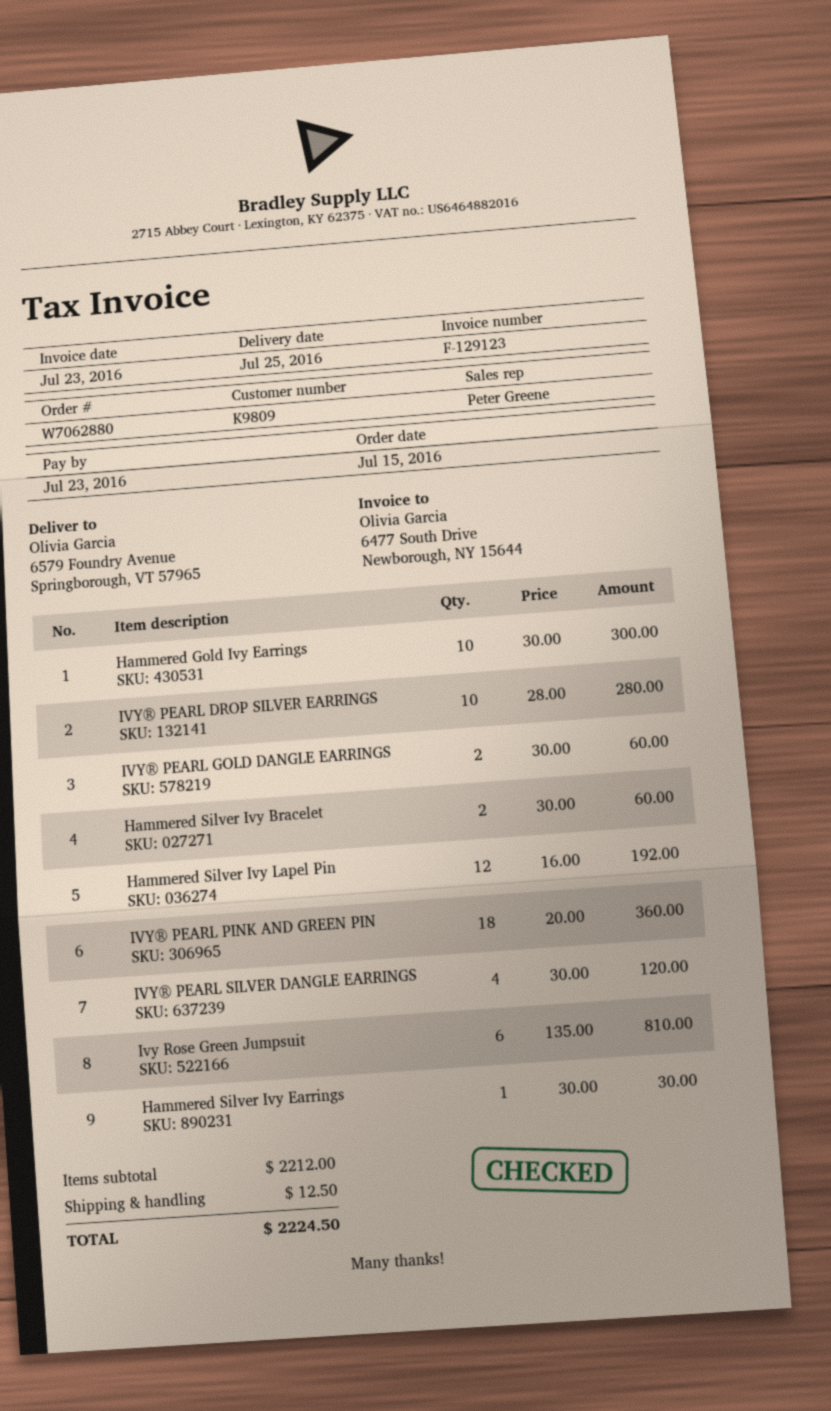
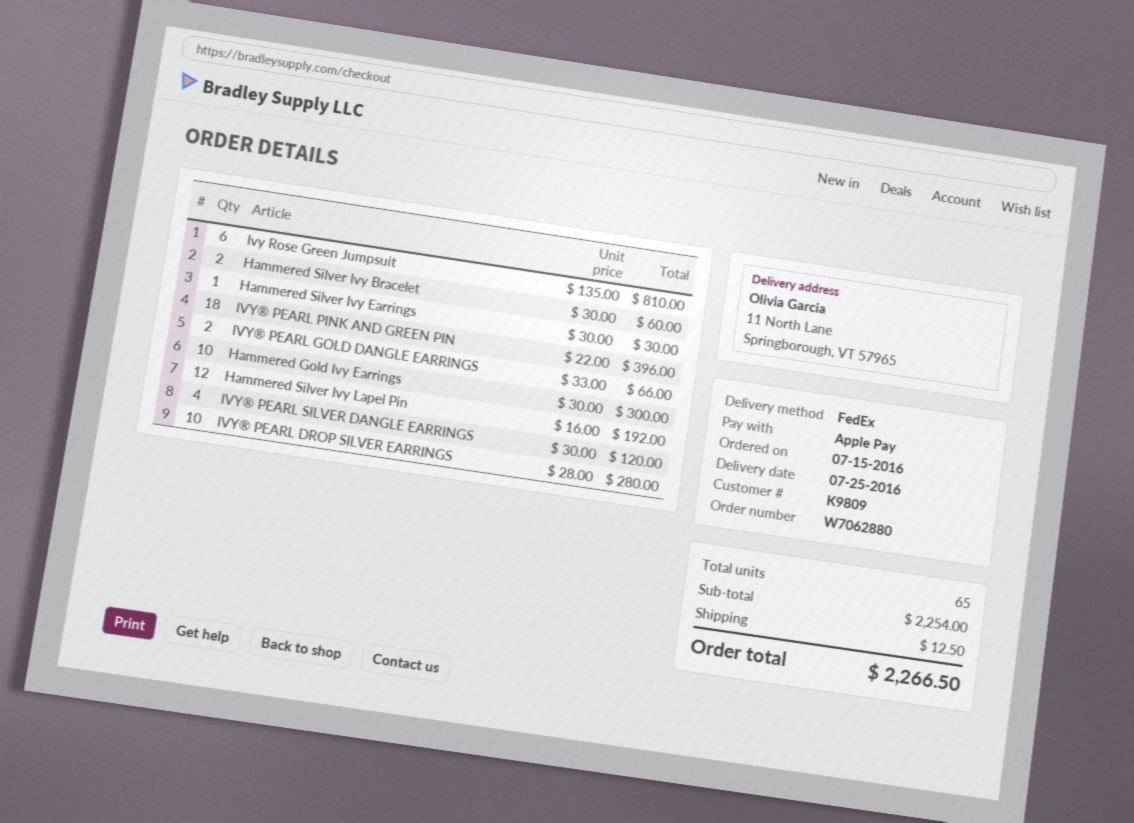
ship to: 6579 Foundry Avenue, Springborough, VT 57965 -> 11 North Lane, Springborough, VT 57965
IVY® PEARL GOLD DANGLE EARRINGS: 2 x 30.00 = 60.00 -> 2 x 33.00 = 66.00
IVY® PEARL PINK AND GREEN PIN: 18 x 20.00 = 360.00 -> 18 x 22.00 = 396.00
subtotal: 2212.00 -> 2254.00
total: 2224.50 -> 2266.50

